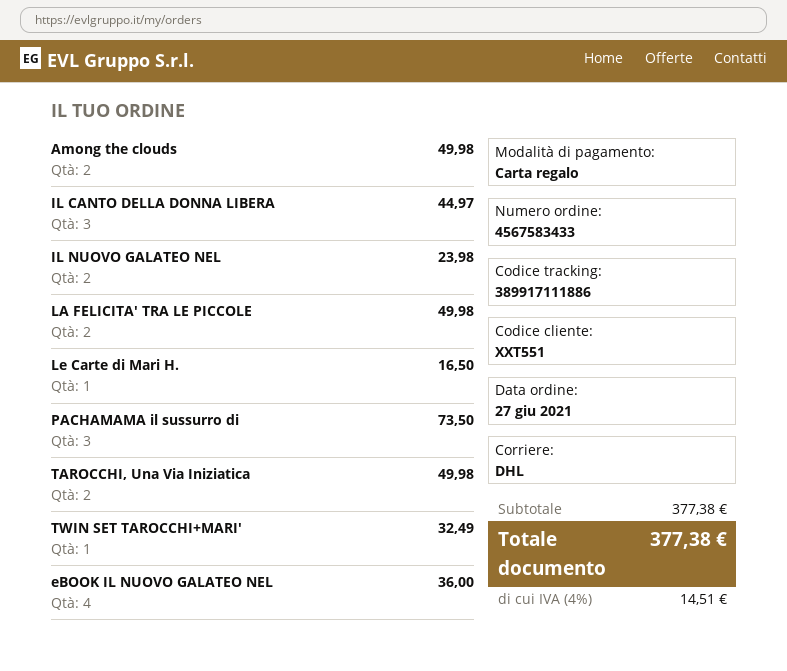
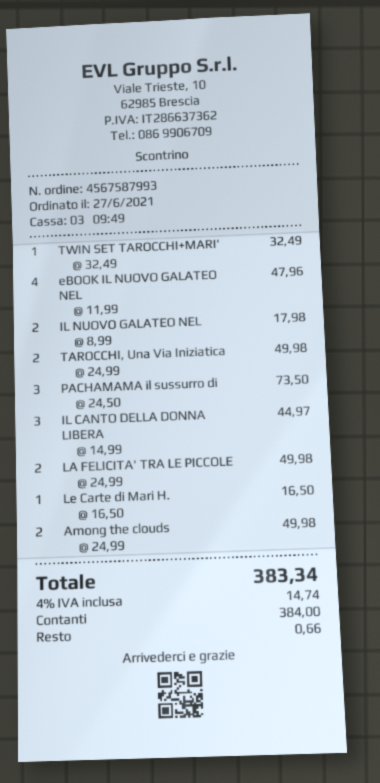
order number: 4567583433 -> 4567587993
payment method: gift card -> cash
IL NUOVO GALATEO NEL: 2 for 23.98 -> 2 for 17.98
eBOOK IL NUOVO GALATEO NEL: 4 for 36.00 -> 4 for 47.96
tax: 4% = 14.51 -> 4% = 14.74
total: 377.38 -> 383.34

